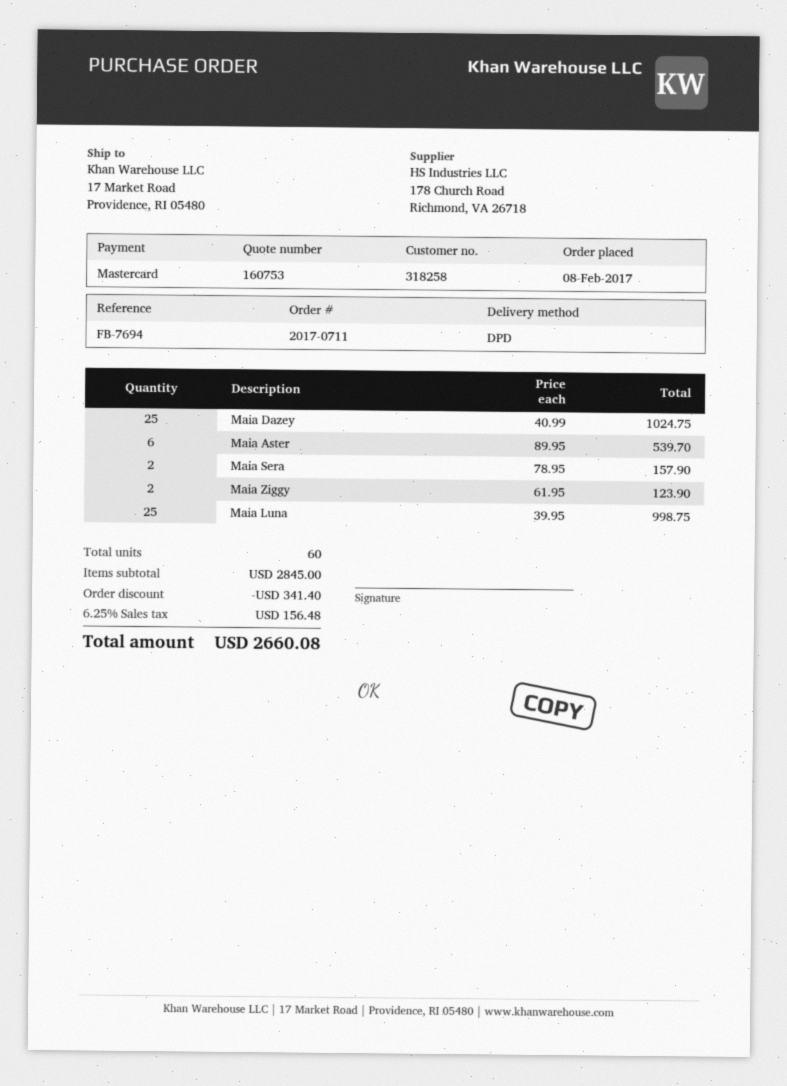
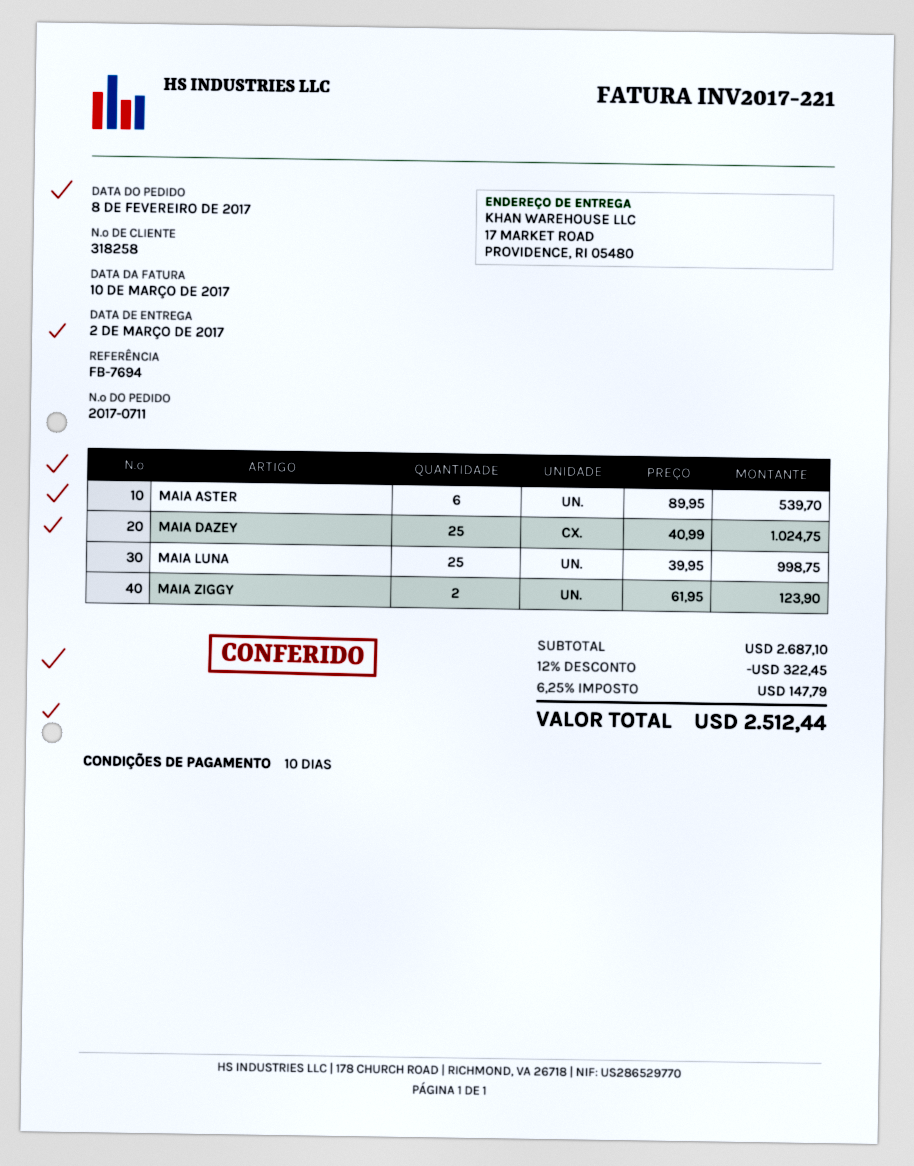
Maia Sera: 2 x 78.95 = 157.90 -> none
subtotal: 2845.00 -> 2687.10
discount: 341.40 -> 322.45
tax: 6.25% = 156.48 -> 6.25% = 147.79
total: 2660.08 -> 2512.44

